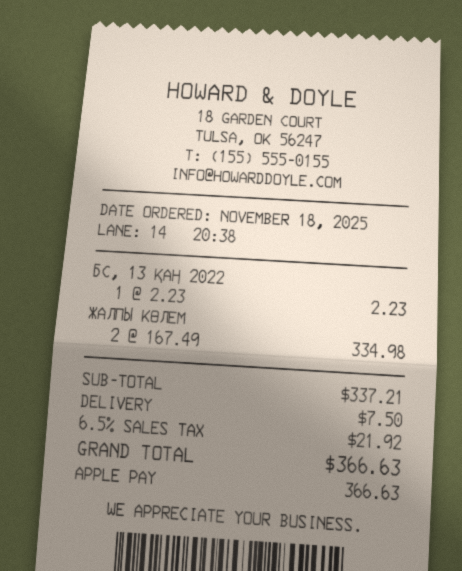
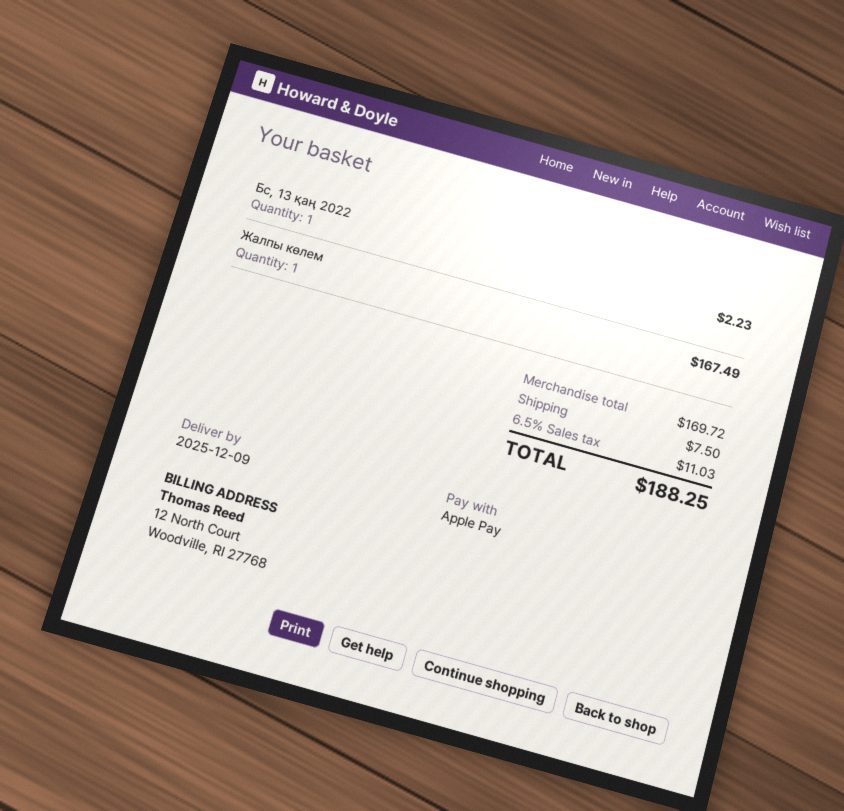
ЖАЛПЫ КӨЛЕМ: 2 for 334.98 -> 1 for 167.49
subtotal: 337.21 -> 169.72
tax: 6.5% = 21.92 -> 6.5% = 11.03
total: 366.63 -> 188.25

